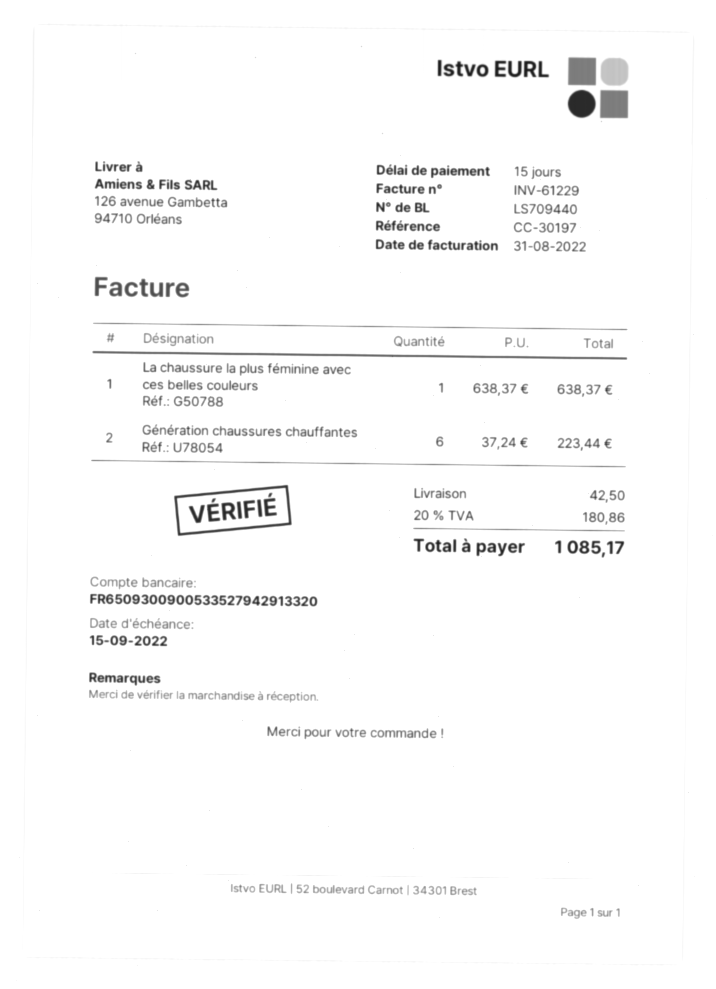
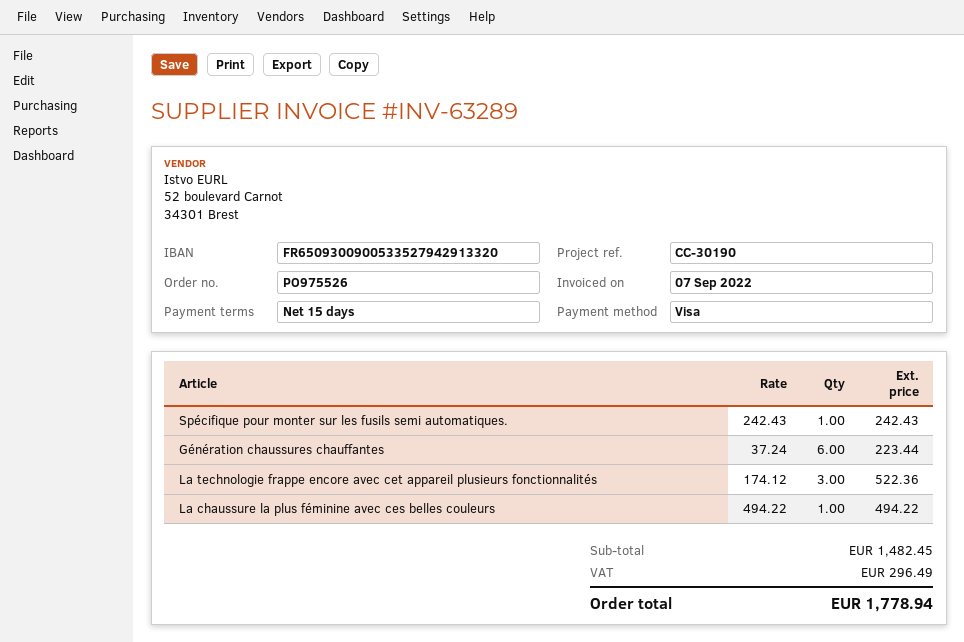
invoice number: INV-61229 -> INV-63289
invoice date: 2022-08-31 -> 2022-09-07
reference: CC-30197 -> CC-30190
La chaussure la plus féminine avec ces belles couleurs: 1 x 638.37 = 638.37 -> 1 x 494.22 = 494.22
Spécifique pour monter sur les fusils semi automatiques.: none -> 1 x 242.43 = 242.43
La technologie frappe encore avec cet appareil plusieurs fonctionnalités: none -> 3 x 174.12 = 522.36
shipping: 42.50 -> none
tax: 180.86 -> 296.49
total: 1085.17 -> 1778.94

